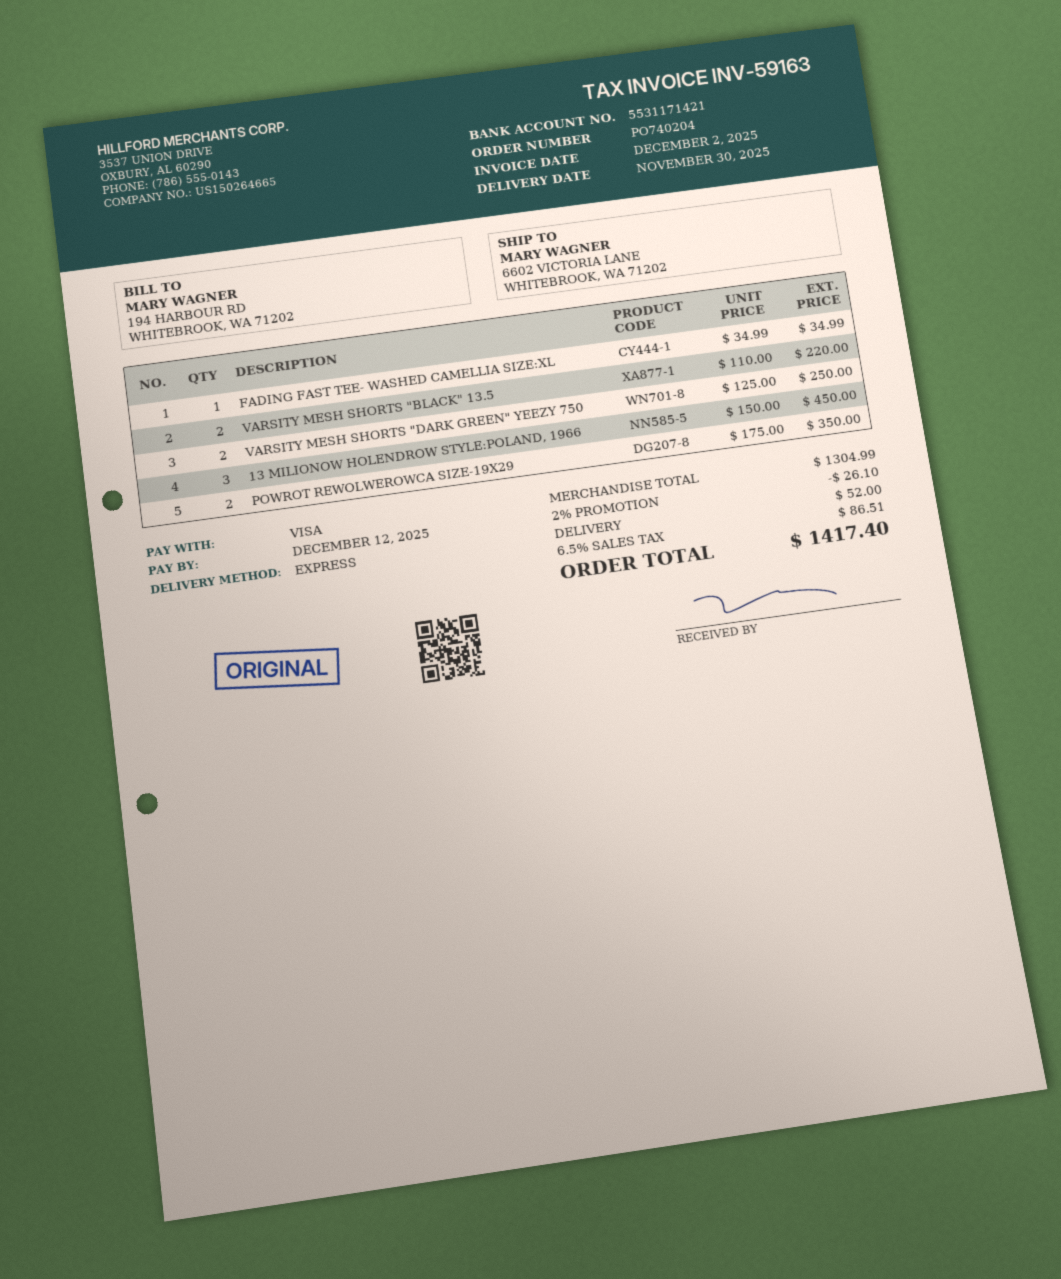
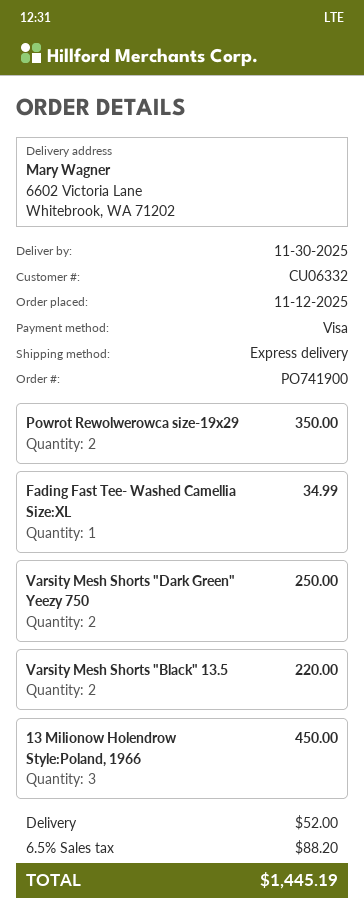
order number: PO740204 -> PO741900
discount: 2% = 26.10 -> none
tax: 6.5% = 86.51 -> 6.5% = 88.20
total: 1417.40 -> 1445.19

